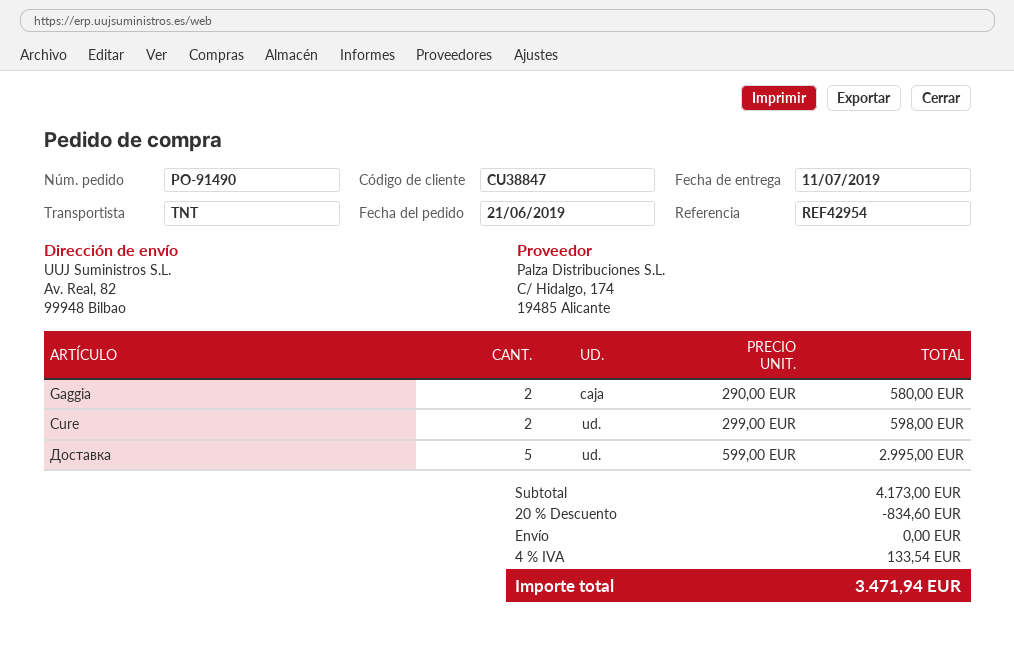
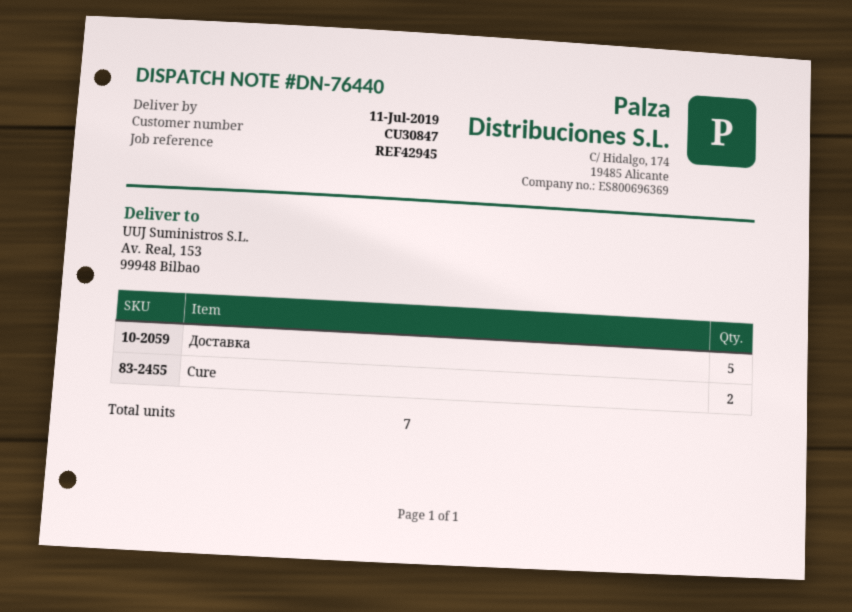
customer number: CU38847 -> CU30847
reference: REF42954 -> REF42945
ship to: Av. Real, 82, 99948 Bilbao -> Av. Real, 153, 99948 Bilbao
Gaggia: 2 -> none

